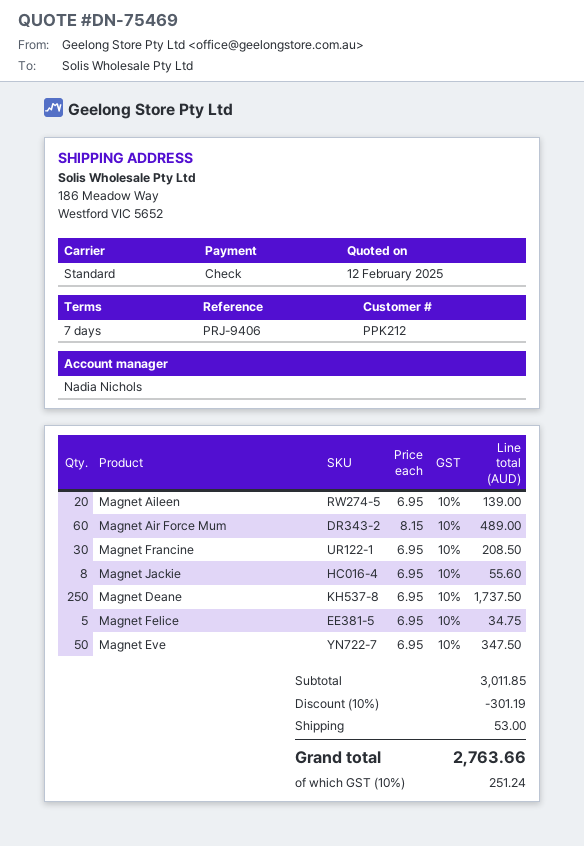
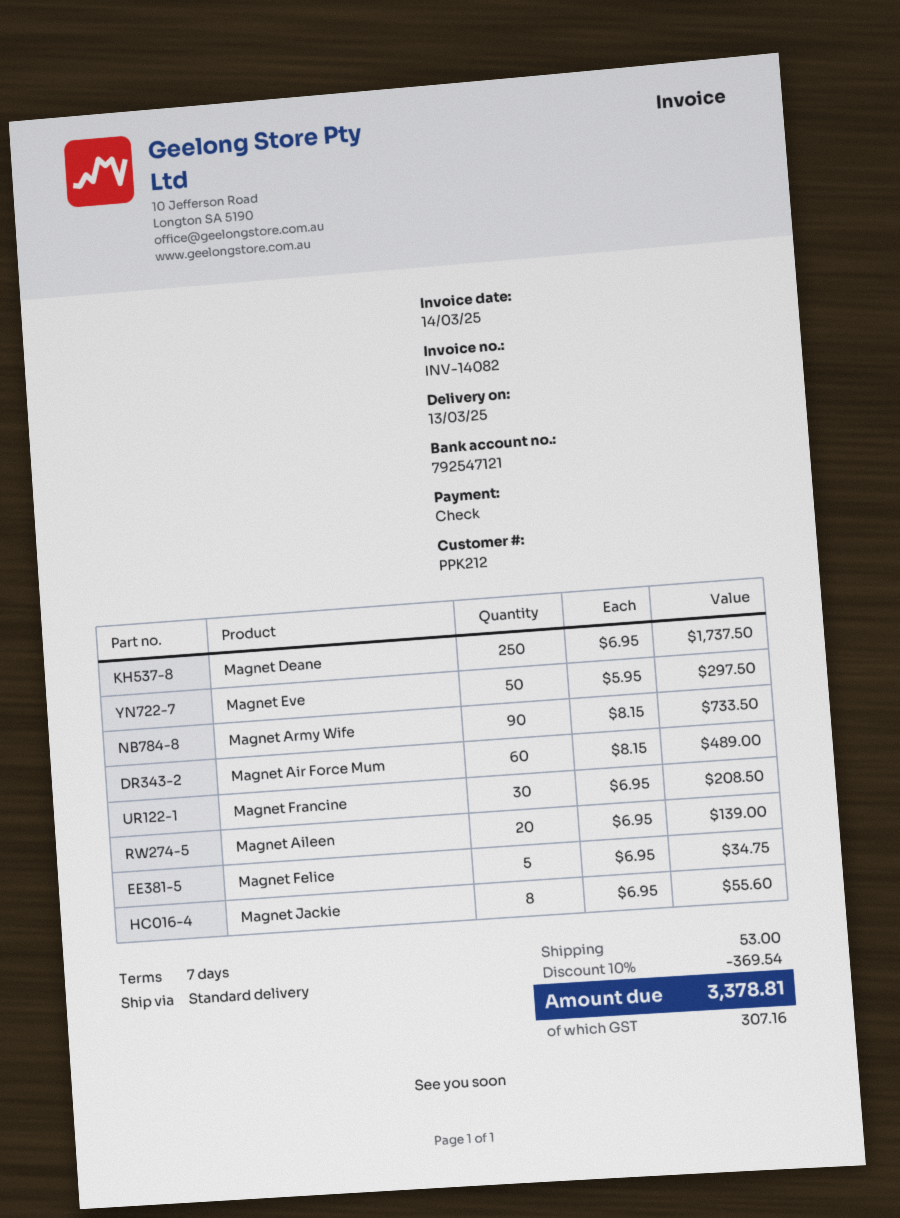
Magnet Eve: 50 x 6.95 = 347.50 -> 50 x 5.95 = 297.50
Magnet Army Wife: none -> 90 x 8.15 = 733.50
discount: 10% = 301.19 -> 10% = 369.54
tax: 251.24 -> 307.16
total: 2763.66 -> 3378.81

